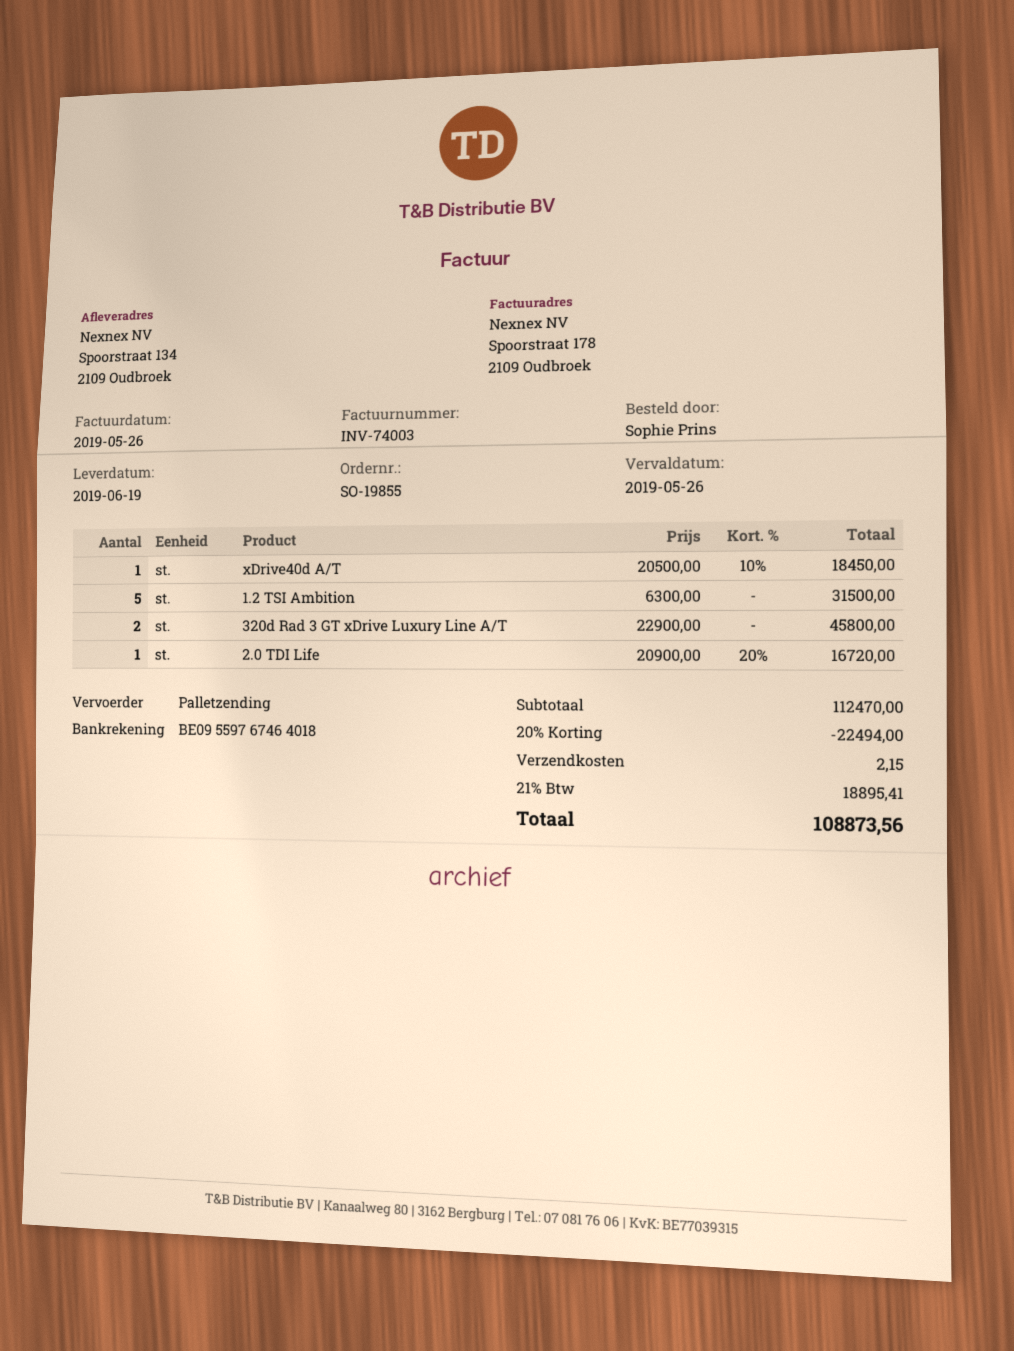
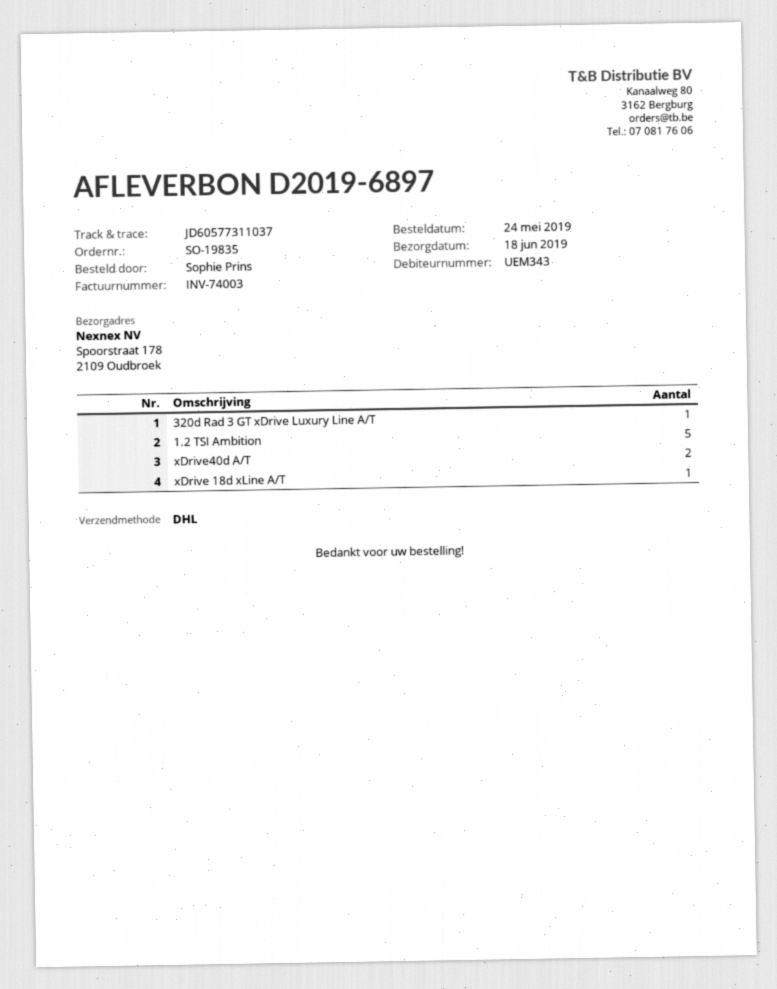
order number: SO-19855 -> SO-19835
delivery date: 2019-06-19 -> 2019-06-18
shipping method: pallet freight -> DHL
ship to: Spoorstraat 134, 2109 Oudbroek -> Spoorstraat 178, 2109 Oudbroek
xDrive40d A/T: 1 -> 2
320d Rad 3 GT xDrive Luxury Line A/T: 2 -> 1
2.0 TDI Life: 1 -> none
xDrive 18d xLine A/T: none -> 1

